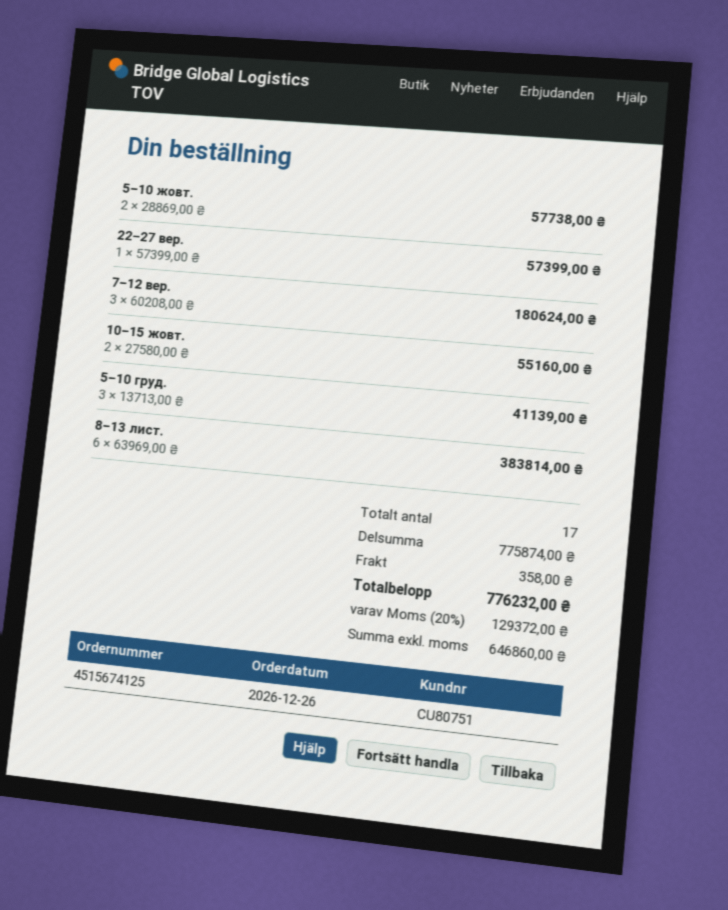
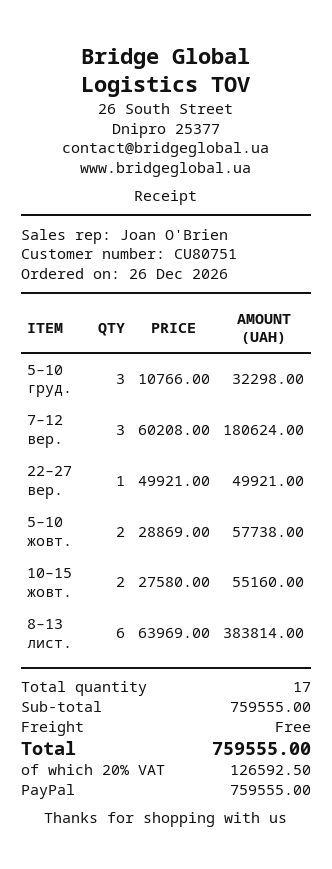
22–27 вер.: 1 x 57399.00 = 57399.00 -> 1 x 49921.00 = 49921.00
5–10 груд.: 3 x 13713.00 = 41139.00 -> 3 x 10766.00 = 32298.00
subtotal: 775874.00 -> 759555.00
shipping: 358.00 -> 0.00
tax: 20% = 129372.00 -> 20% = 126592.50
total: 776232.00 -> 759555.00

